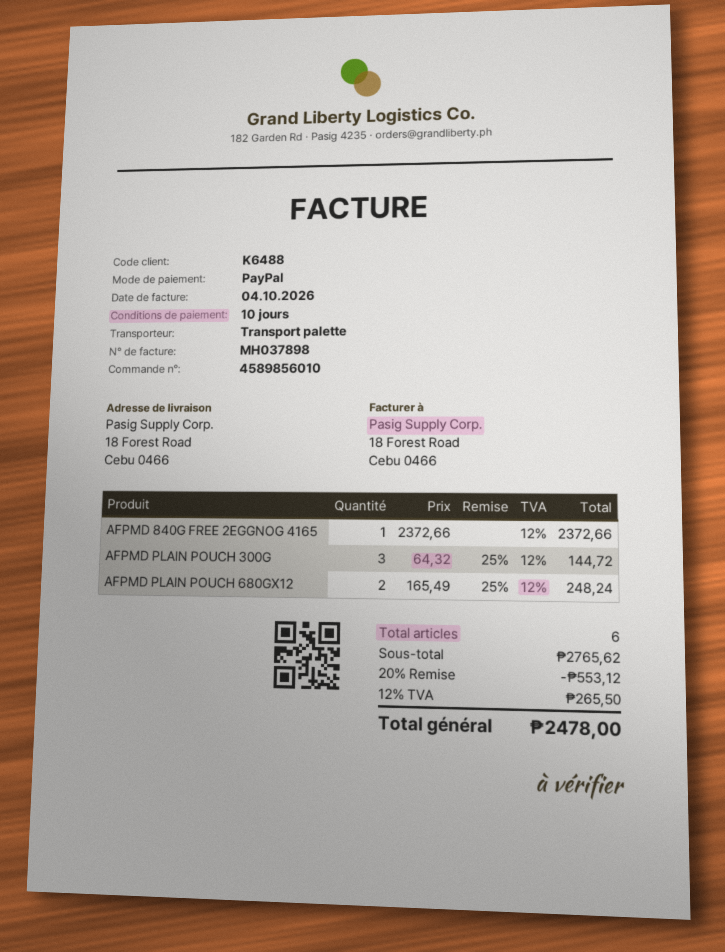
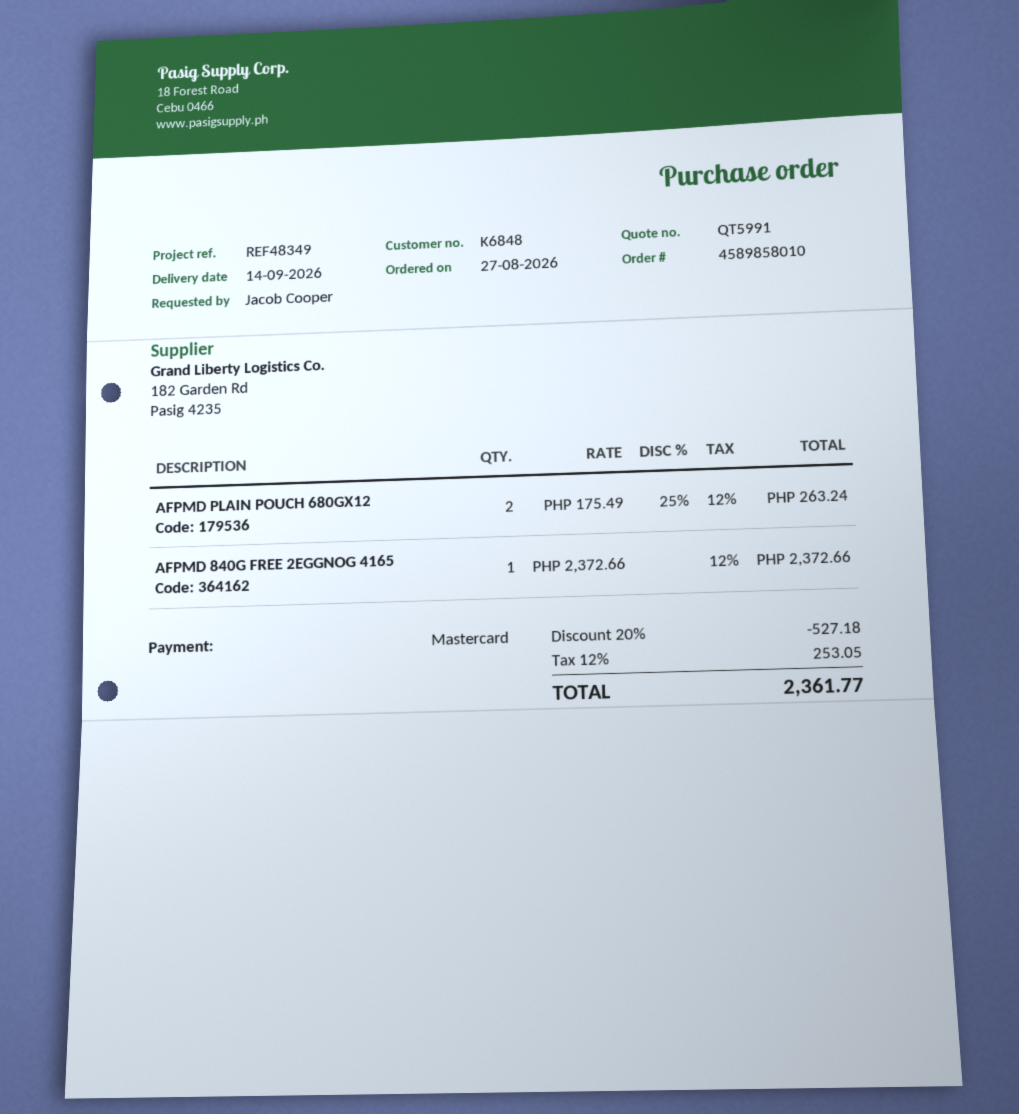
order number: 4589856010 -> 4589858010
customer number: K6488 -> K6848
payment method: PayPal -> Mastercard
AFPMD PLAIN POUCH 300G: 3 x 64.32 - 25% = 144.72 -> none
AFPMD PLAIN POUCH 680GX12: 2 x 165.49 - 25% = 248.24 -> 2 x 175.49 - 25% = 263.24
discount: 20% = 553.12 -> 20% = 527.18
tax: 12% = 265.50 -> 12% = 253.05
total: 2478.00 -> 2361.77

